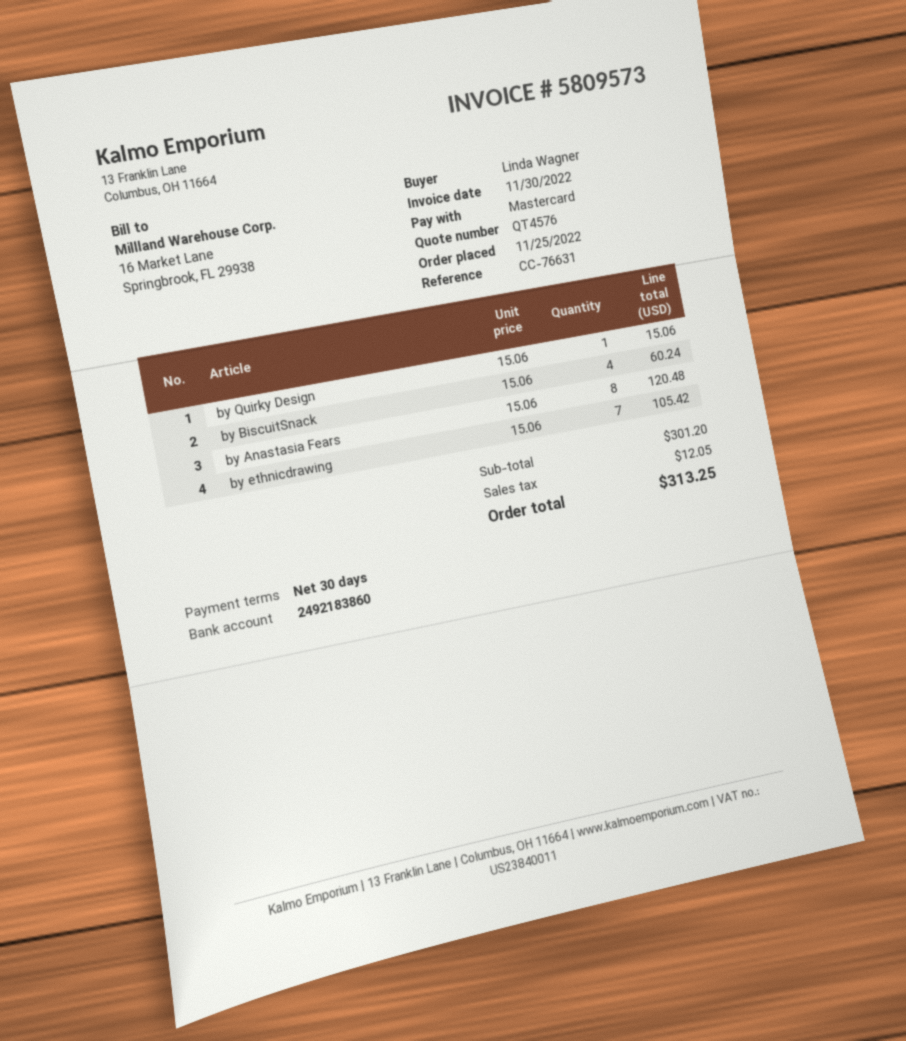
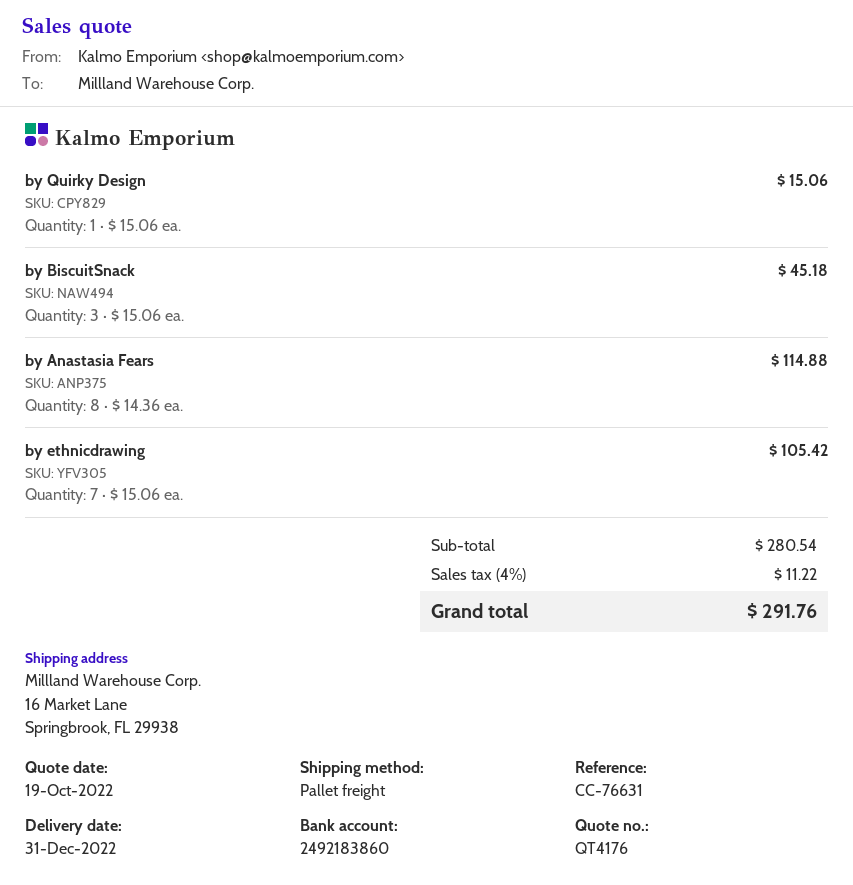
quote number: QT4576 -> QT4176
by BiscuitSnack: 4 x 15.06 = 60.24 -> 3 x 15.06 = 45.18
by Anastasia Fears: 8 x 15.06 = 120.48 -> 8 x 14.36 = 114.88
subtotal: 301.20 -> 280.54
tax: 12.05 -> 11.22
total: 313.25 -> 291.76

